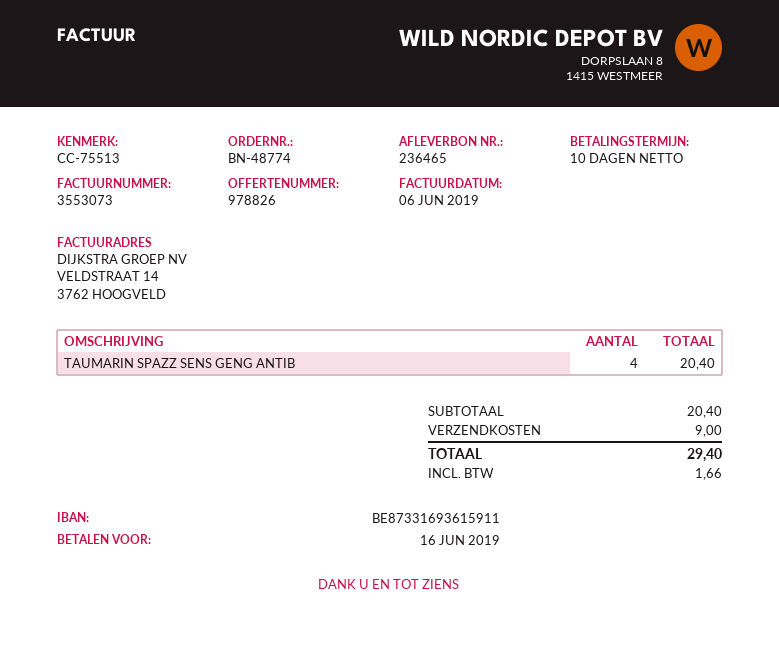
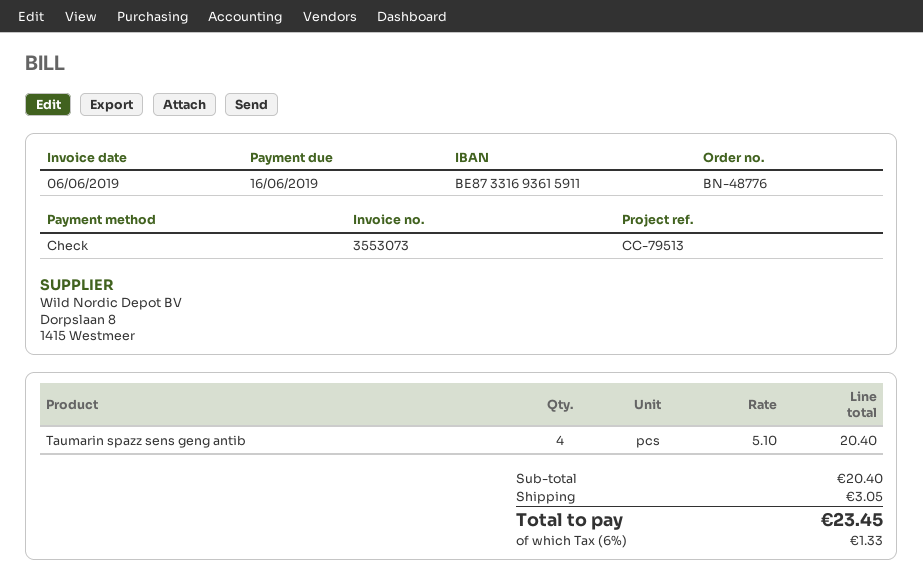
order number: BN-48774 -> BN-48776
reference: CC-75513 -> CC-79513
shipping: 9.00 -> 3.05
tax: 1.66 -> 1.33
total: 29.40 -> 23.45

